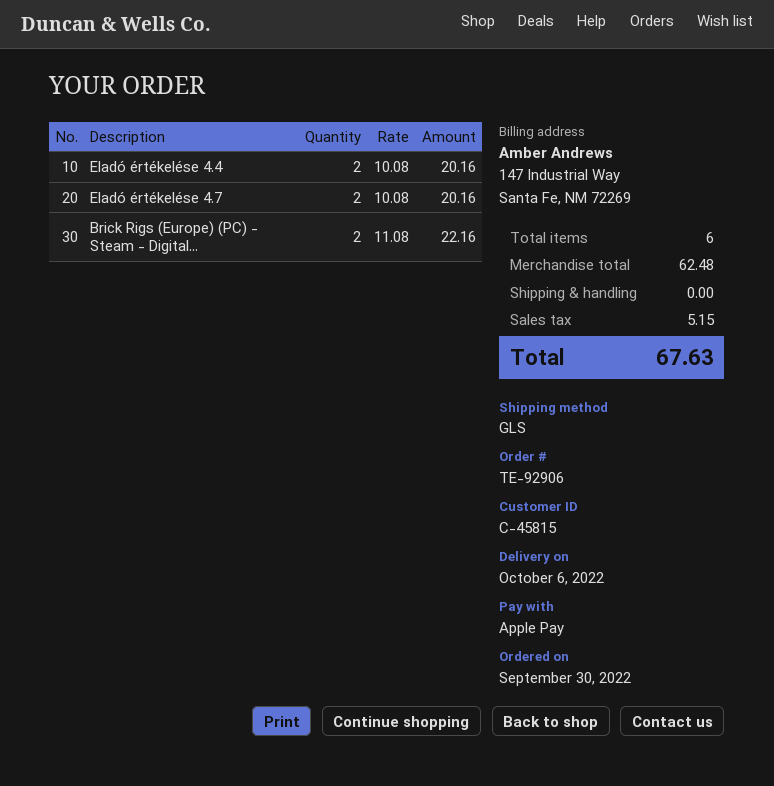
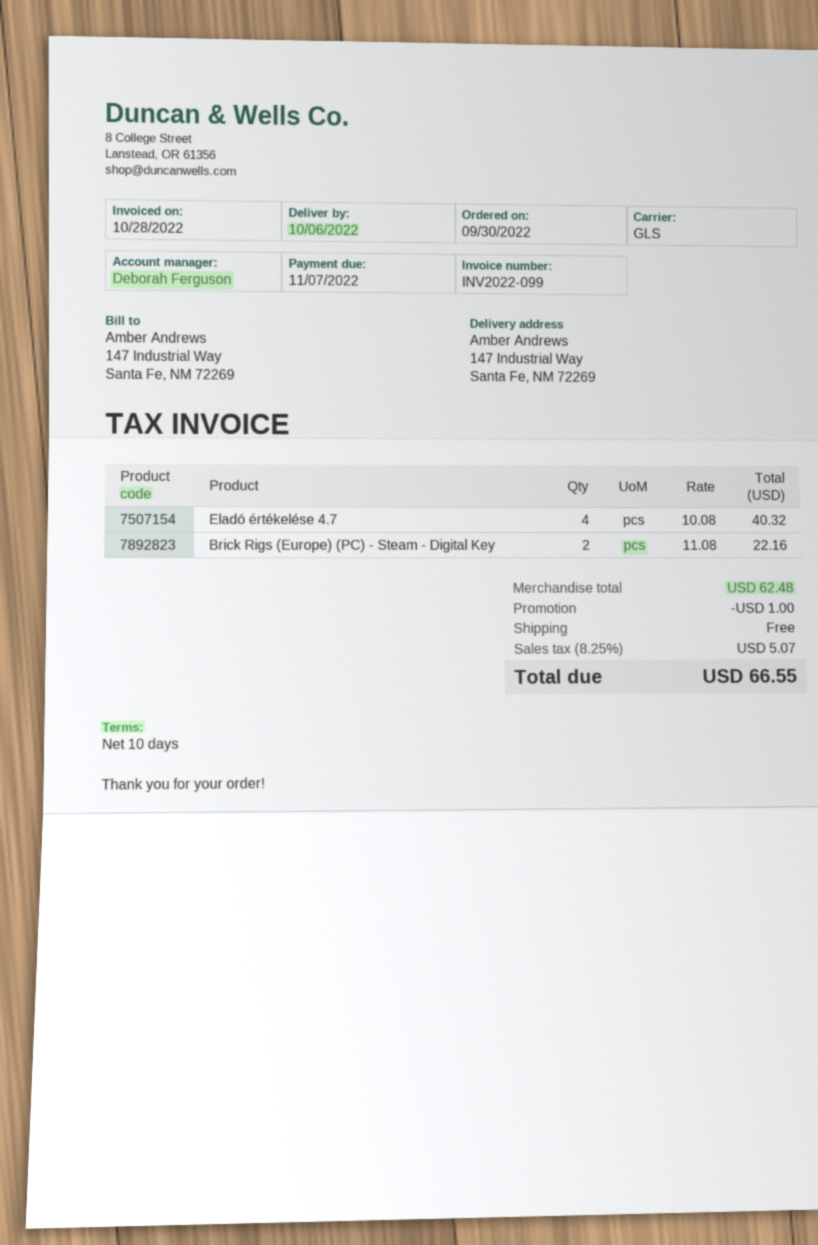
Eladó értékelése 4.4: 2 x 10.08 = 20.16 -> none
Eladó értékelése 4.7: 2 x 10.08 = 20.16 -> 4 x 10.08 = 40.32
discount: none -> 1.00
tax: 5.15 -> 5.07
total: 67.63 -> 66.55

